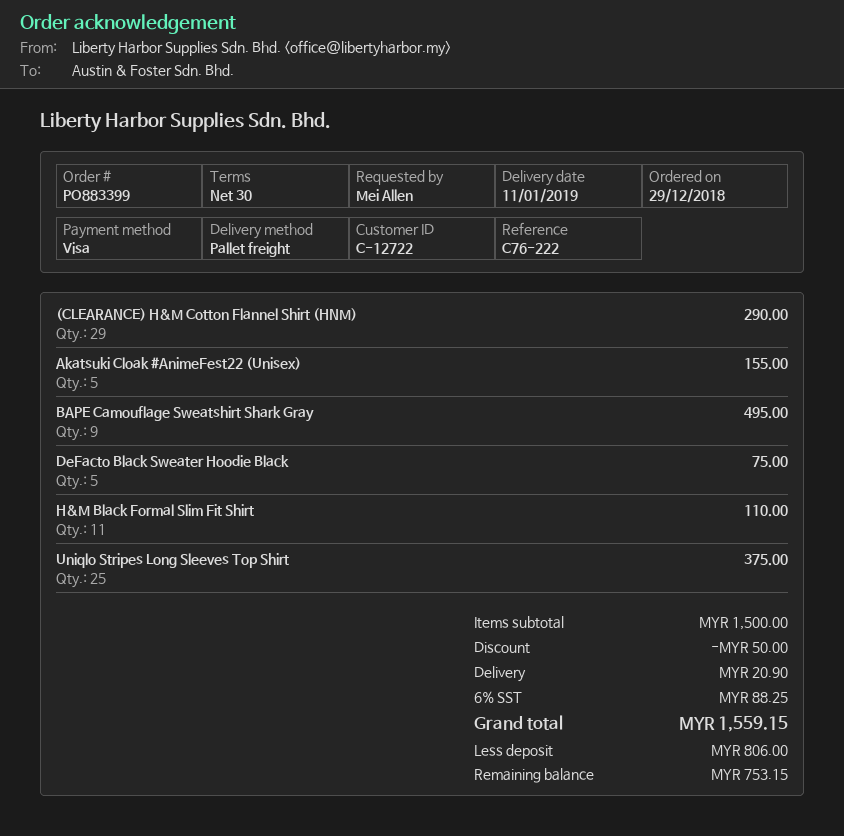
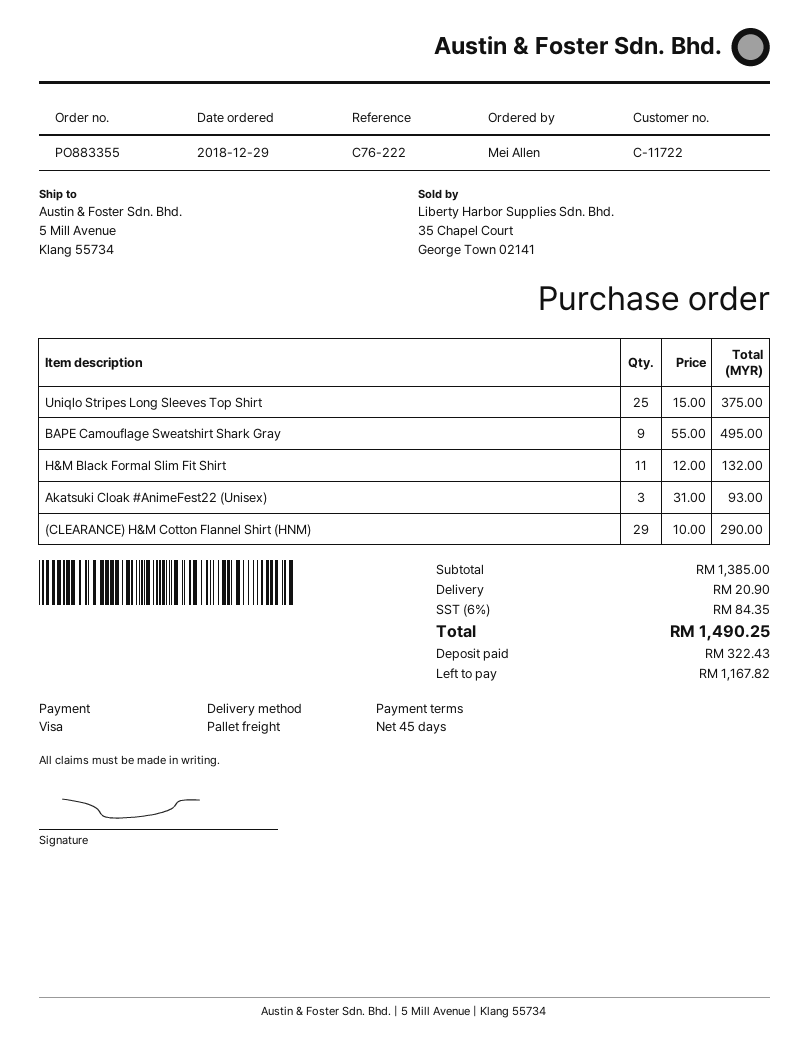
order number: PO883399 -> PO883355
payment terms: 30 days -> 45 days
customer number: C-12722 -> C-11722
Akatsuki Cloak #AnimeFest22 (Unisex): 5 for 155.00 -> 3 for 93.00
DeFacto Black Sweater Hoodie Black: 5 for 75.00 -> none
H&M Black Formal Slim Fit Shirt: 11 for 110.00 -> 11 for 132.00
subtotal: 1500.00 -> 1385.00
discount: 50.00 -> none
tax: 6% = 88.25 -> 6% = 84.35
total: 1559.15 -> 1490.25
deposit: 806.00 -> 322.43
balance: 753.15 -> 1167.82

